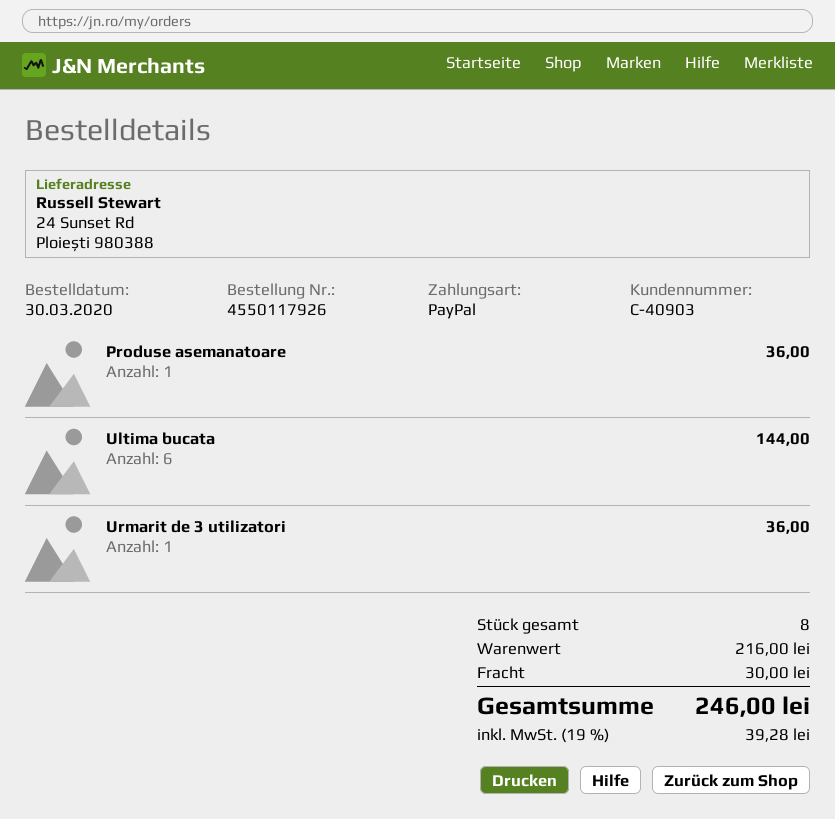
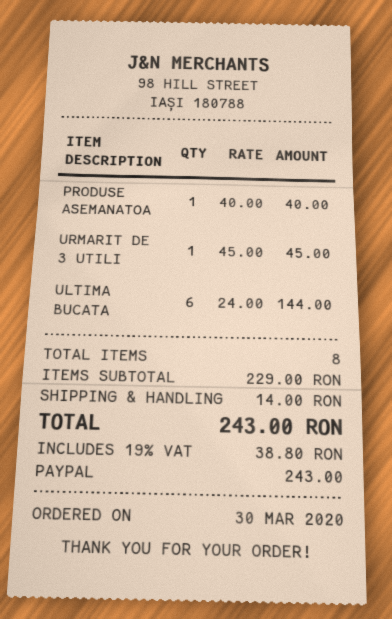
Produse asemanatoare: 1 for 36.00 -> 1 for 40.00
Urmarit de 3 utilizatori: 1 for 36.00 -> 1 for 45.00
subtotal: 216.00 -> 229.00
shipping: 30.00 -> 14.00
tax: 19% = 39.28 -> 19% = 38.80
total: 246.00 -> 243.00

